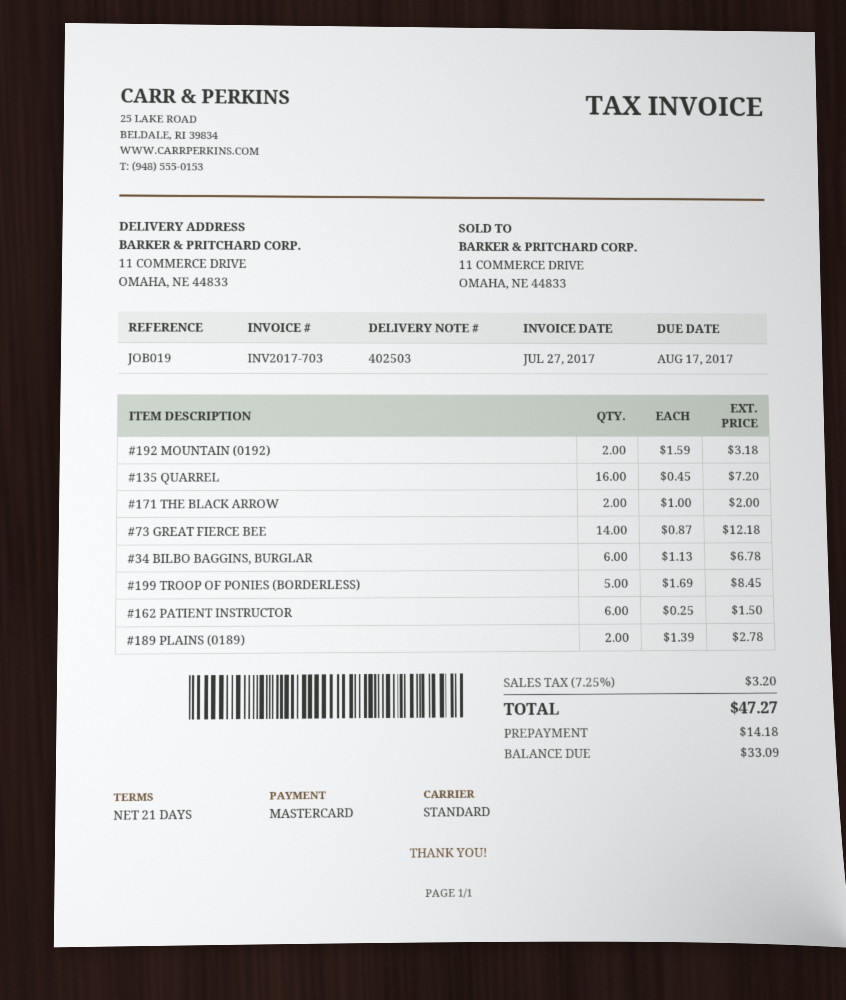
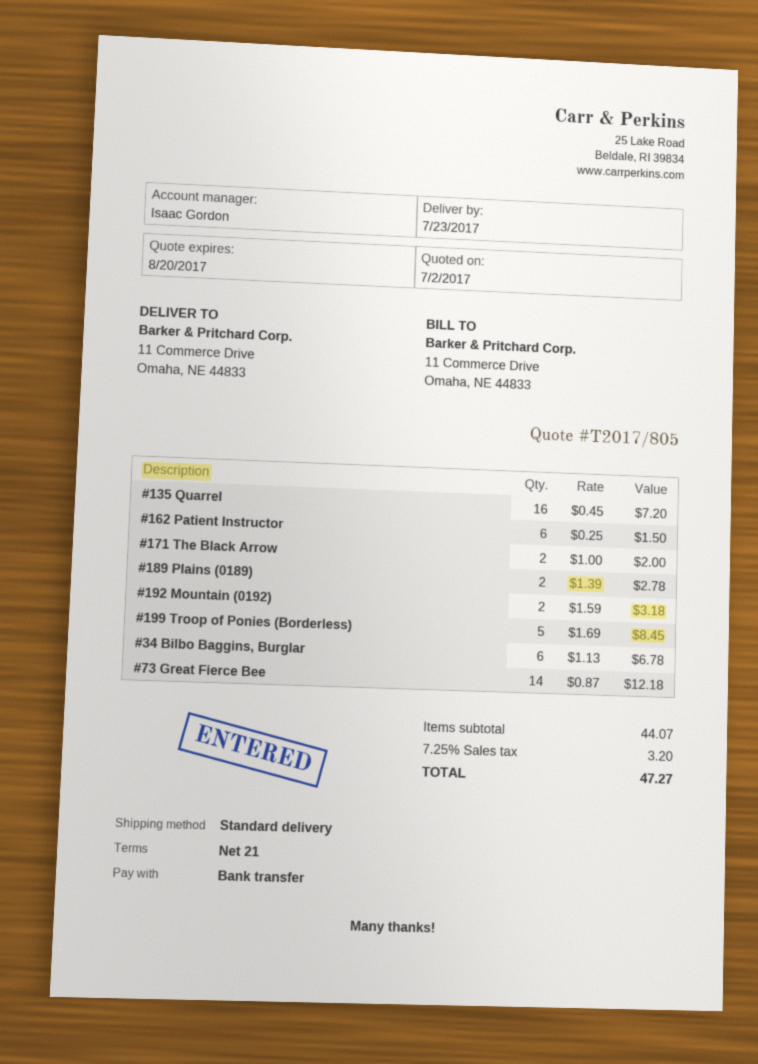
payment method: Mastercard -> bank transfer

